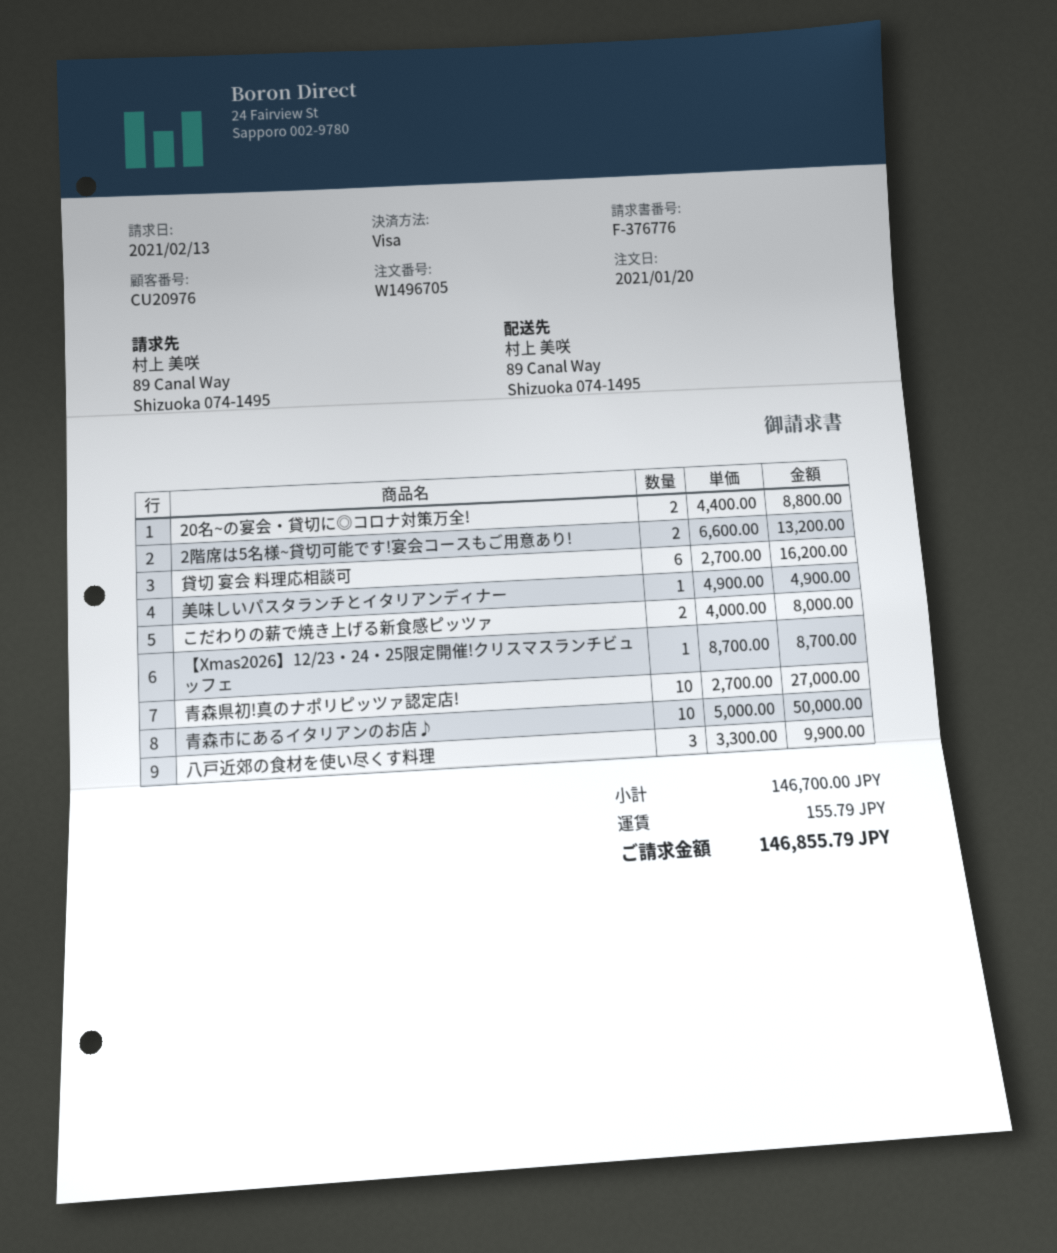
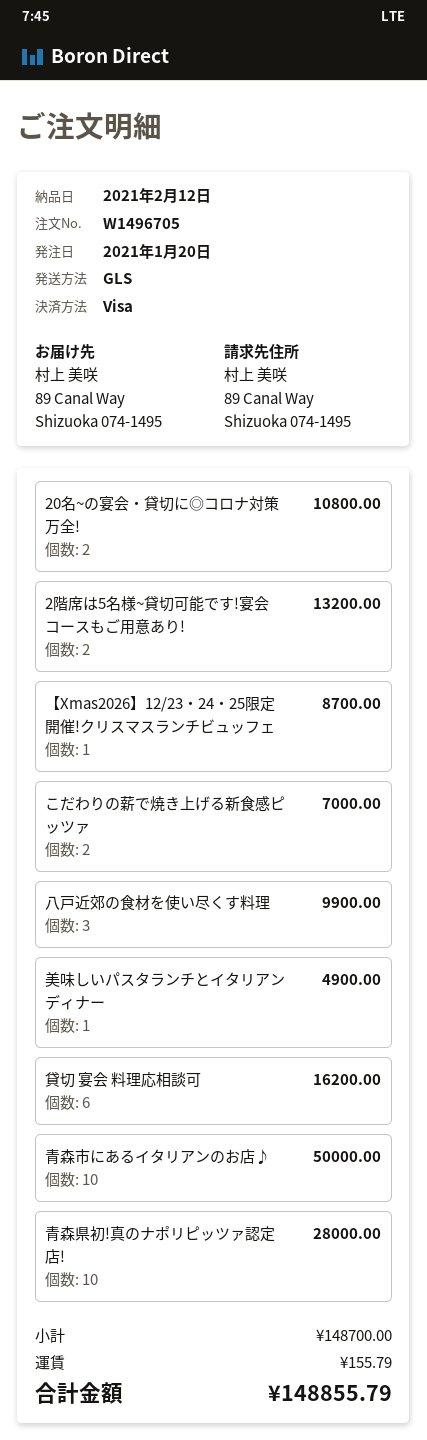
20名~の宴会・貸切に◎コロナ対策万全!: 2 for 8800.00 -> 2 for 10800.00
こだわりの薪で焼き上げる新食感ピッツァ: 2 for 8000.00 -> 2 for 7000.00
青森県初!真のナポリピッツァ認定店!: 10 for 27000.00 -> 10 for 28000.00
subtotal: 146700.00 -> 148700.00
total: 146855.79 -> 148855.79

